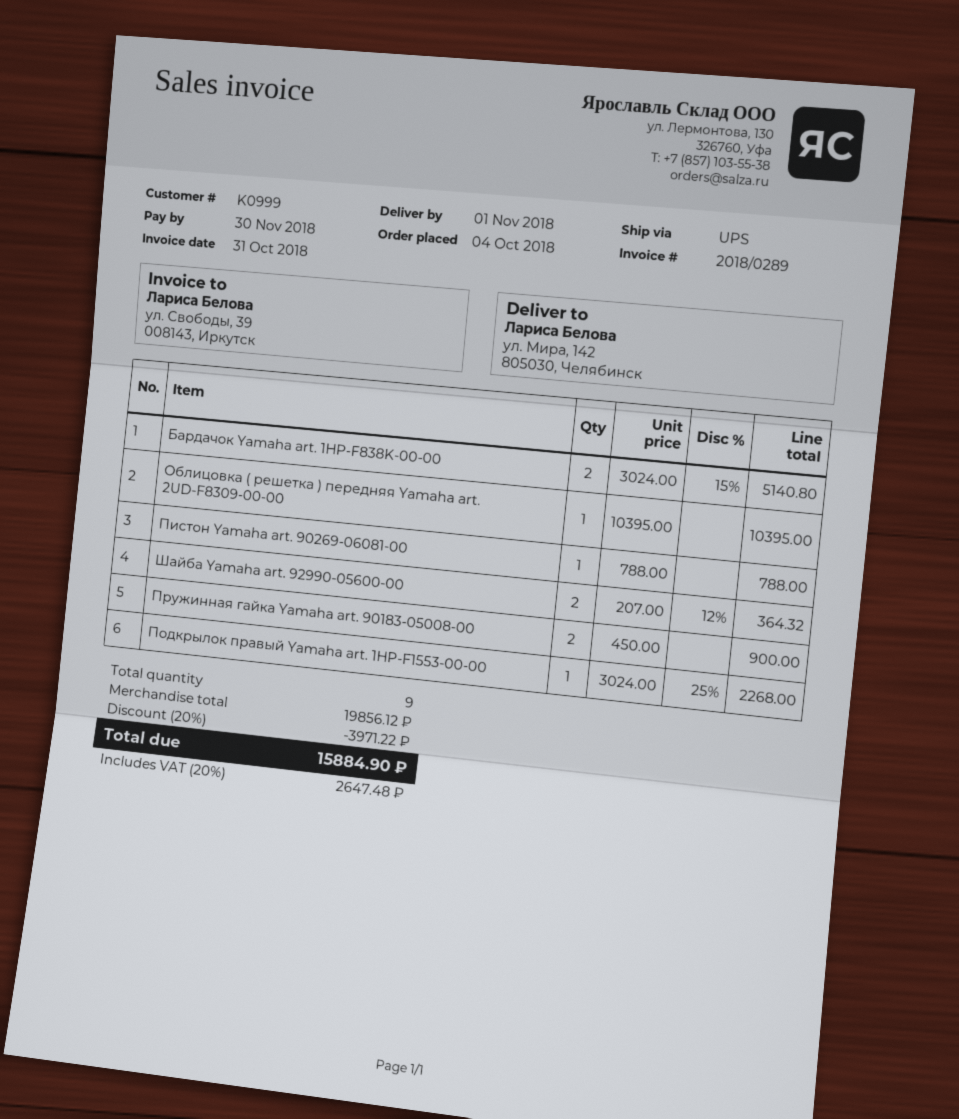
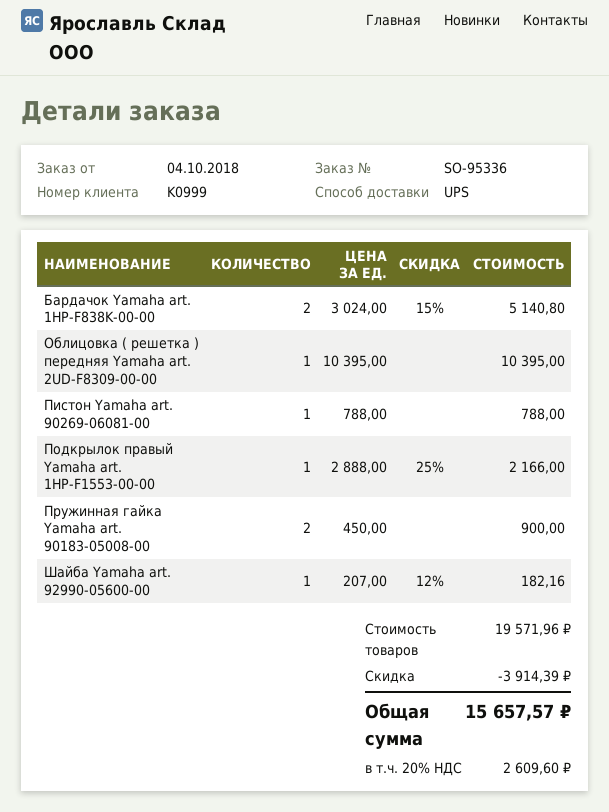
Шайба Yamaha art. 92990-05600-00: 2 x 207.00 - 12% = 364.32 -> 1 x 207.00 - 12% = 182.16
Подкрылок правый Yamaha art. 1HP-F1553-00-00: 1 x 3024.00 - 25% = 2268.00 -> 1 x 2888.00 - 25% = 2166.00
subtotal: 19856.12 -> 19571.96
discount: 3971.22 -> 3914.39
tax: 20% = 2647.48 -> 20% = 2609.60
total: 15884.90 -> 15657.57

